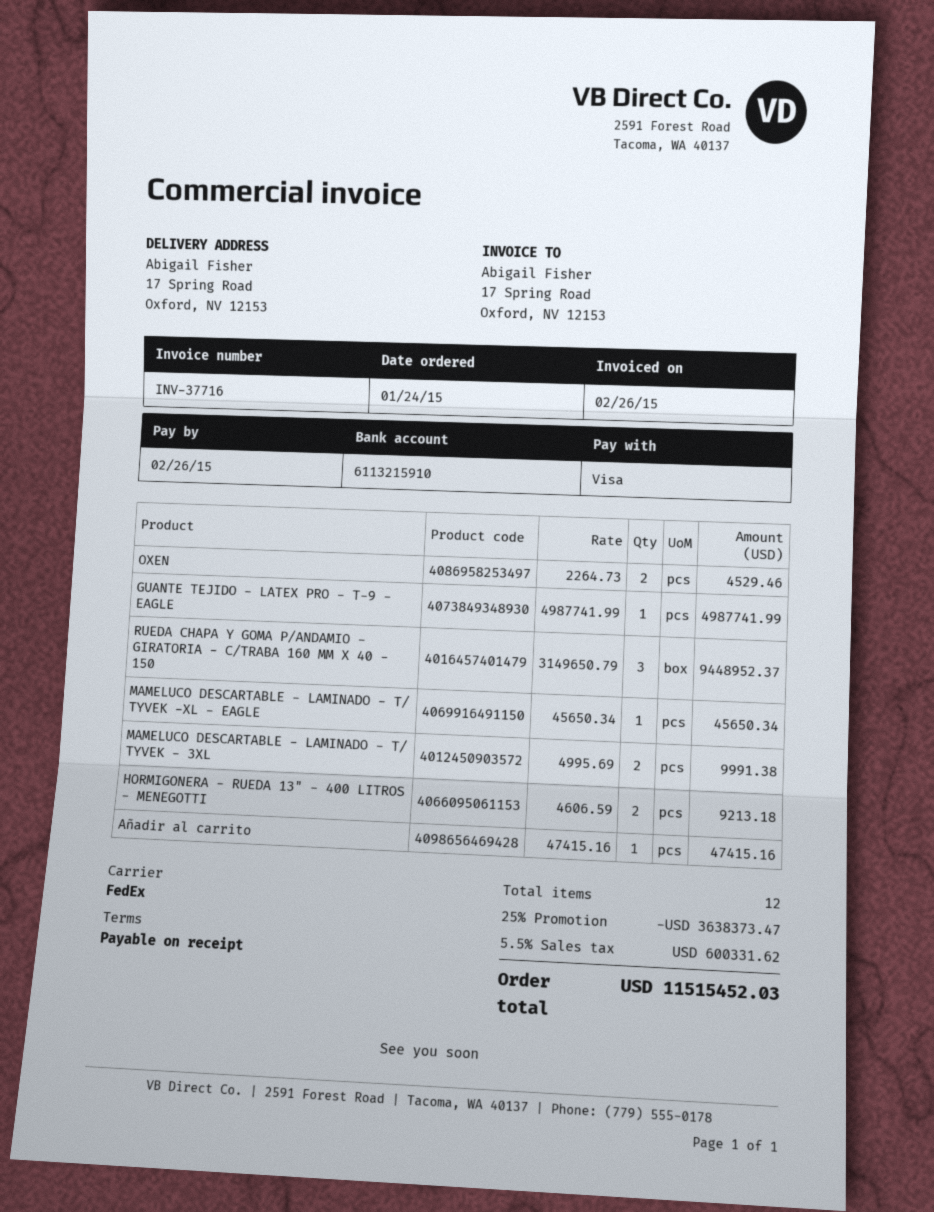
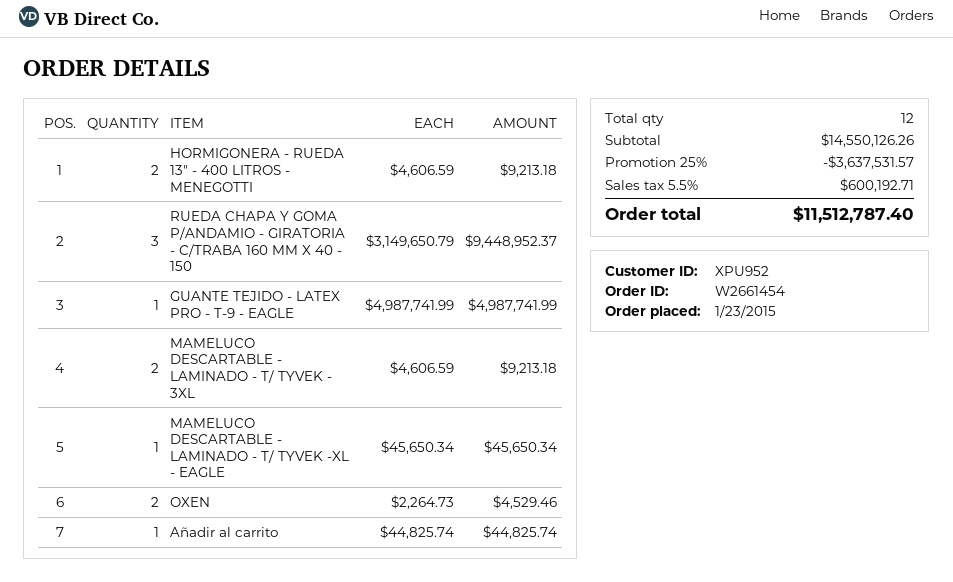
order date: 2015-01-24 -> 2015-01-23
MAMELUCO DESCARTABLE - LAMINADO - T/ TYVEK - 3XL: 2 x 4995.69 = 9991.38 -> 2 x 4606.59 = 9213.18
Añadir al carrito: 1 x 47415.16 = 47415.16 -> 1 x 44825.74 = 44825.74
discount: 25% = 3638373.47 -> 25% = 3637531.57
tax: 5.5% = 600331.62 -> 5.5% = 600192.71
total: 11515452.03 -> 11512787.40

